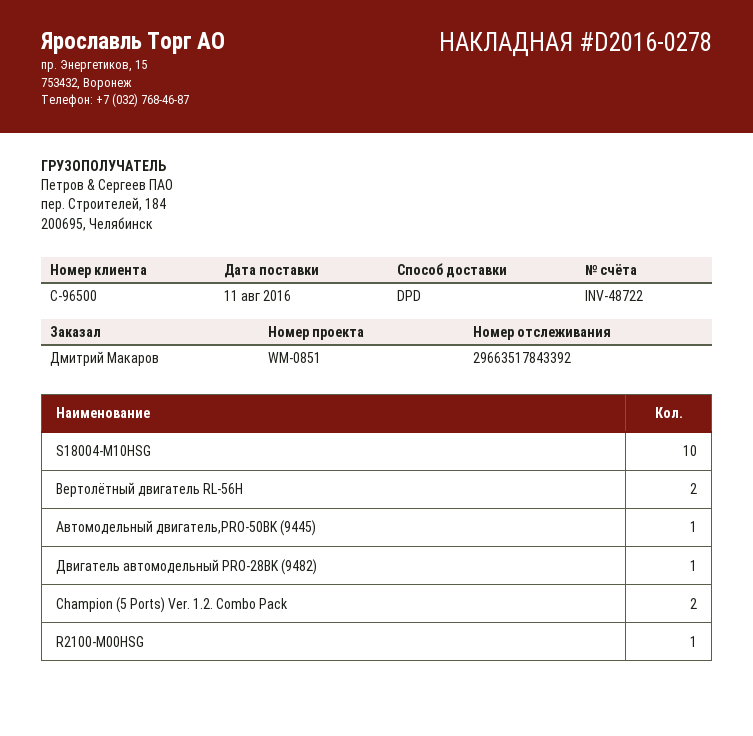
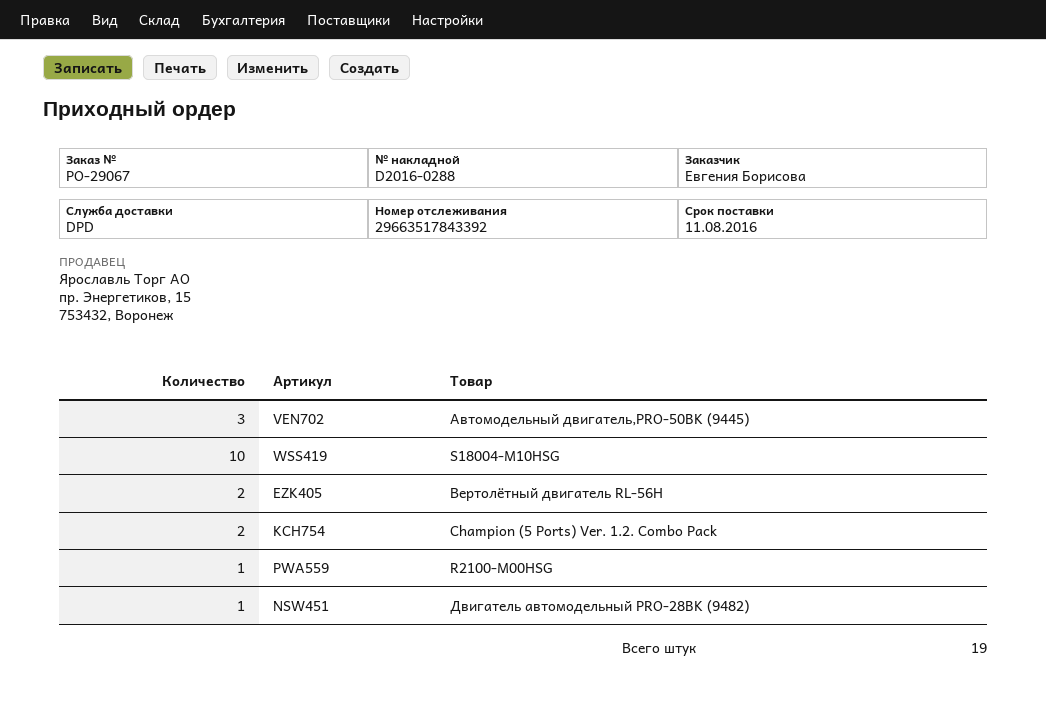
delivery note number: D2016-0278 -> D2016-0288
ordered by: Дмитрий Макаров -> Евгения Борисова
Автомодельный двигатель,PRO-50BK (9445): 1 -> 3

